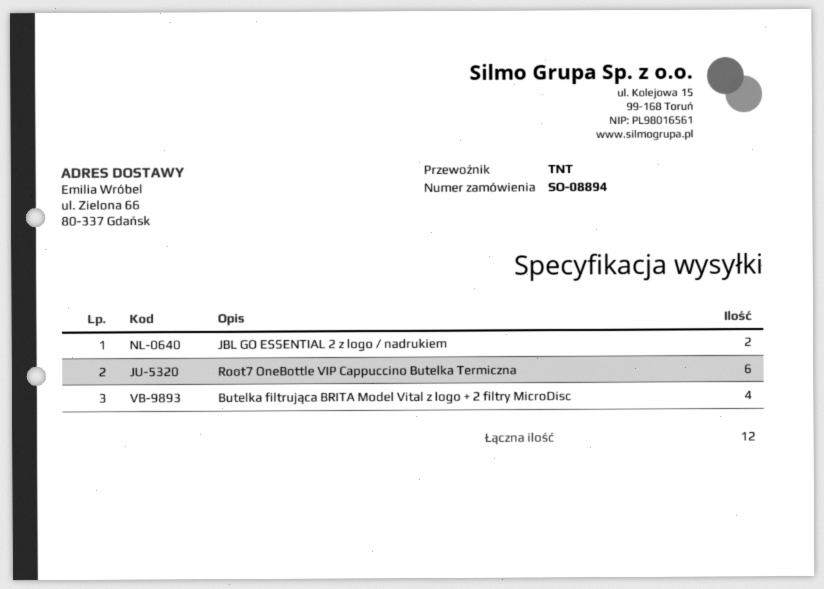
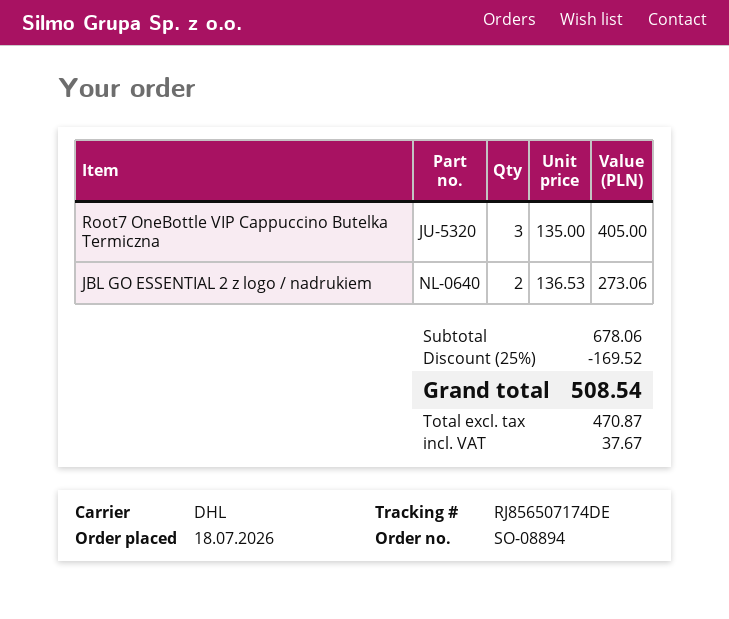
shipping method: TNT -> DHL
Root7 OneBottle VIP Cappuccino Butelka Termiczna: 6 -> 3
Butelka filtrująca BRITA Model Vital z logo + 2 filtry MicroDisc: 4 -> none

